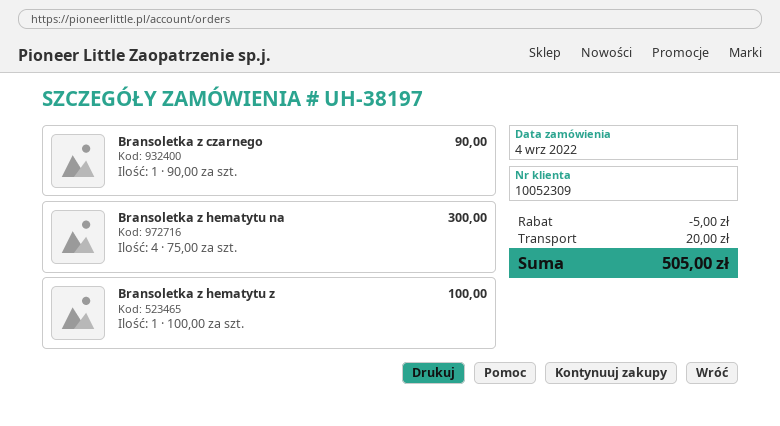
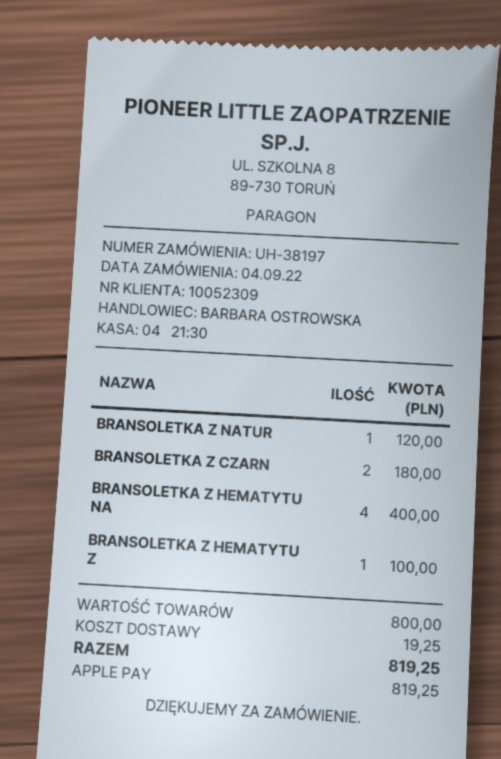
Bransoletka z czarnego: 1 for 90.00 -> 2 for 180.00
Bransoletka z hematytu na: 4 for 300.00 -> 4 for 400.00
BRANSOLETKA Z NATUR: none -> 1 for 120.00
discount: 5.00 -> none
shipping: 20.00 -> 19.25
total: 505.00 -> 819.25

